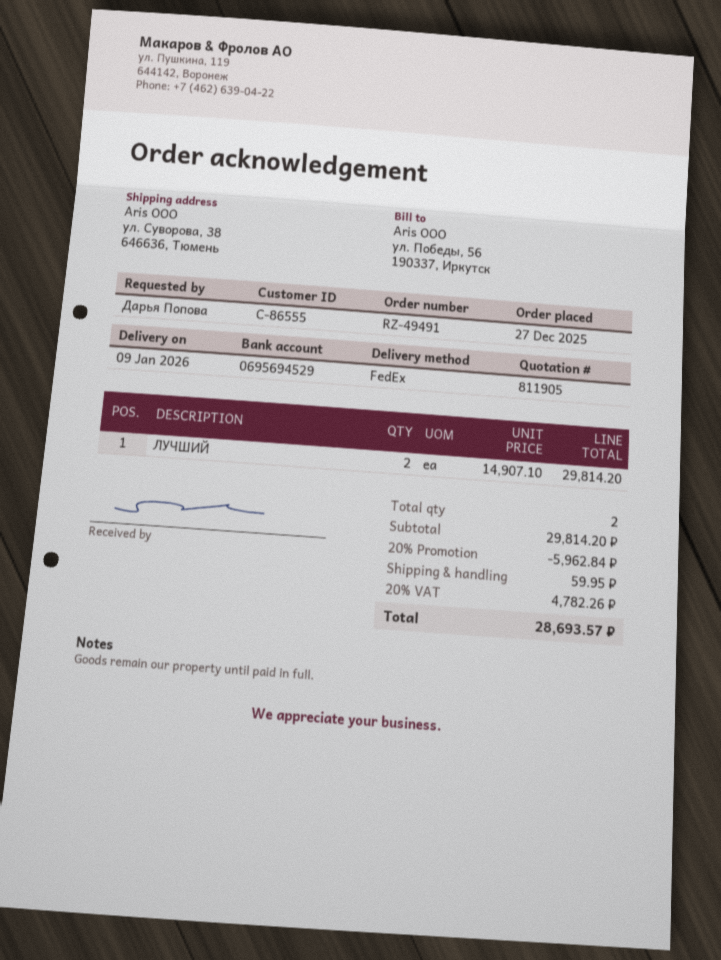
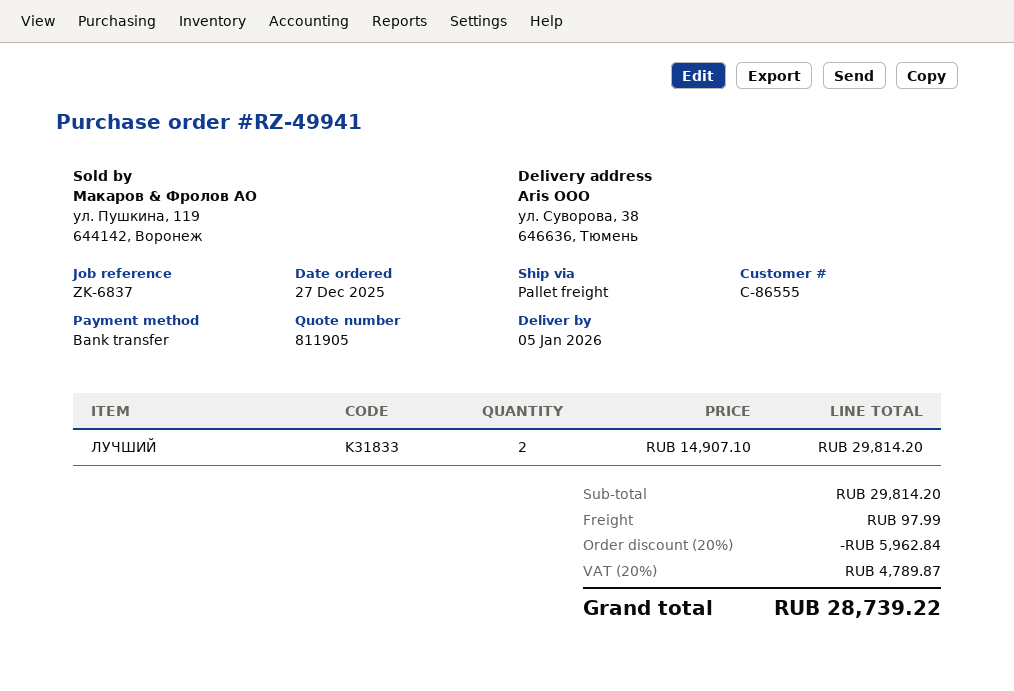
order number: RZ-49491 -> RZ-49941
delivery date: 2026-01-09 -> 2026-01-05
shipping method: FedEx -> pallet freight
shipping: 59.95 -> 97.99
tax: 20% = 4782.26 -> 20% = 4789.87
total: 28693.57 -> 28739.22

